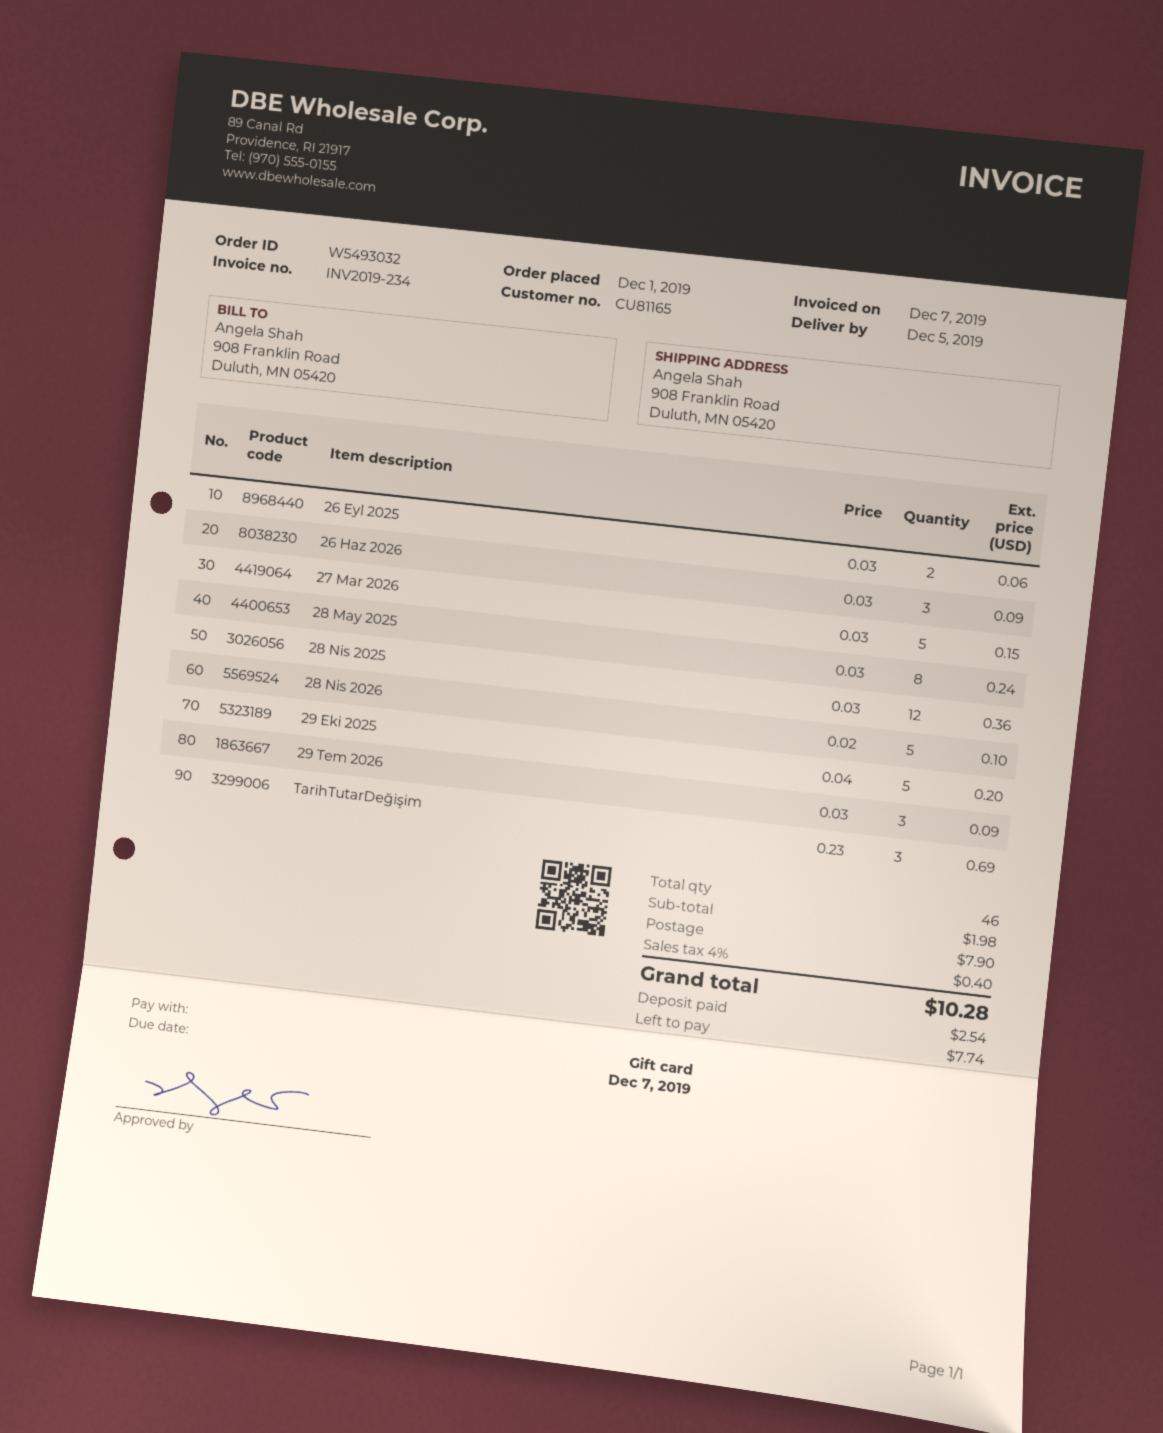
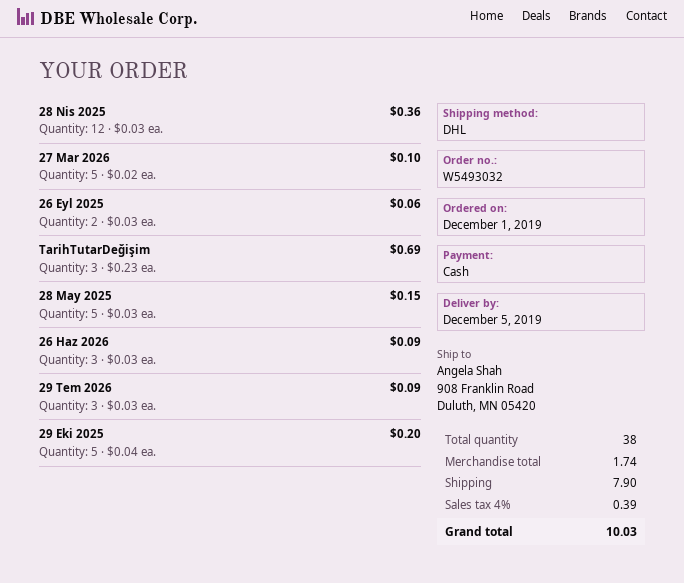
payment method: gift card -> cash
27 Mar 2026: 5 x 0.03 = 0.15 -> 5 x 0.02 = 0.10
28 May 2025: 8 x 0.03 = 0.24 -> 5 x 0.03 = 0.15
28 Nis 2026: 5 x 0.02 = 0.10 -> none
total quantity: 46 -> 38
subtotal: 1.98 -> 1.74
tax: 4% = 0.40 -> 4% = 0.39
total: 10.28 -> 10.03

